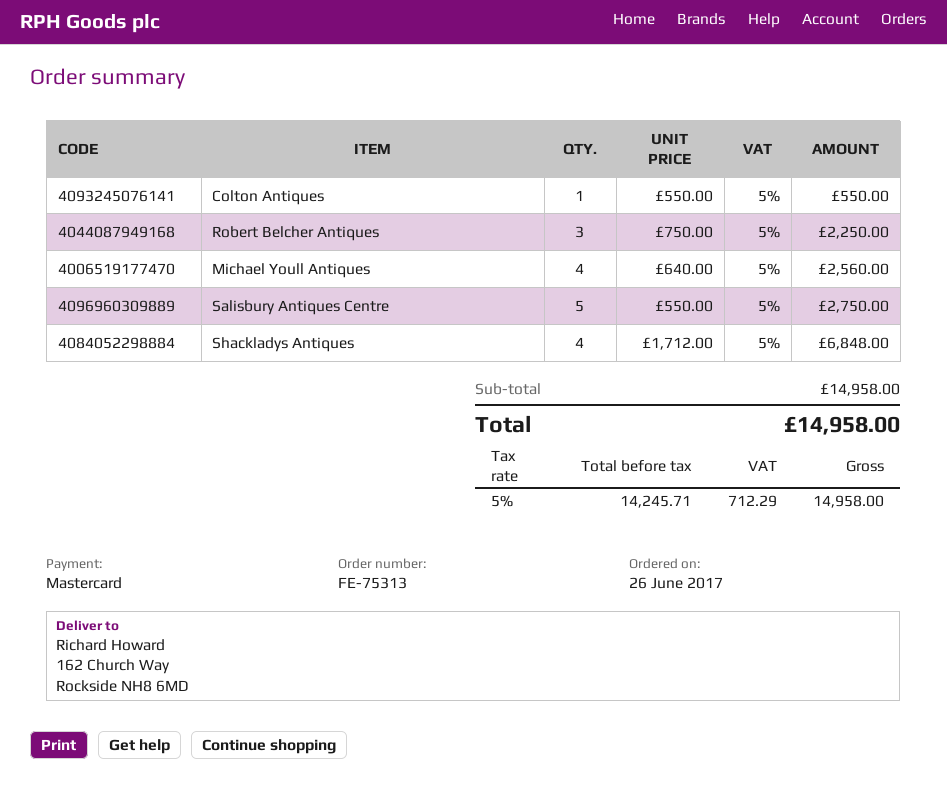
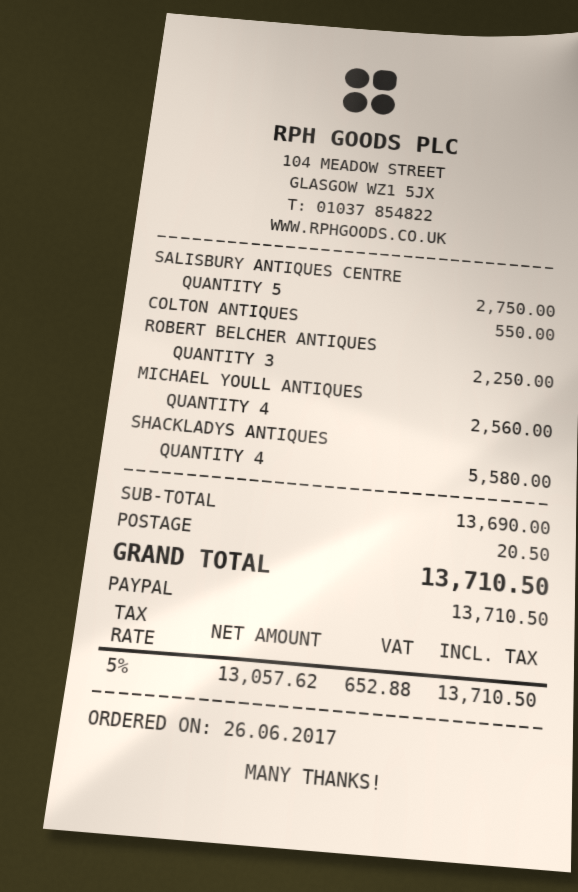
payment method: Mastercard -> PayPal
Shackladys Antiques: 4 for 6848.00 -> 4 for 5580.00
subtotal: 14958.00 -> 13690.00
shipping: none -> 20.50
net: 14245.71 -> 13057.62
tax: 5% = 712.29 -> 5% = 652.88
total: 14958.00 -> 13710.50

